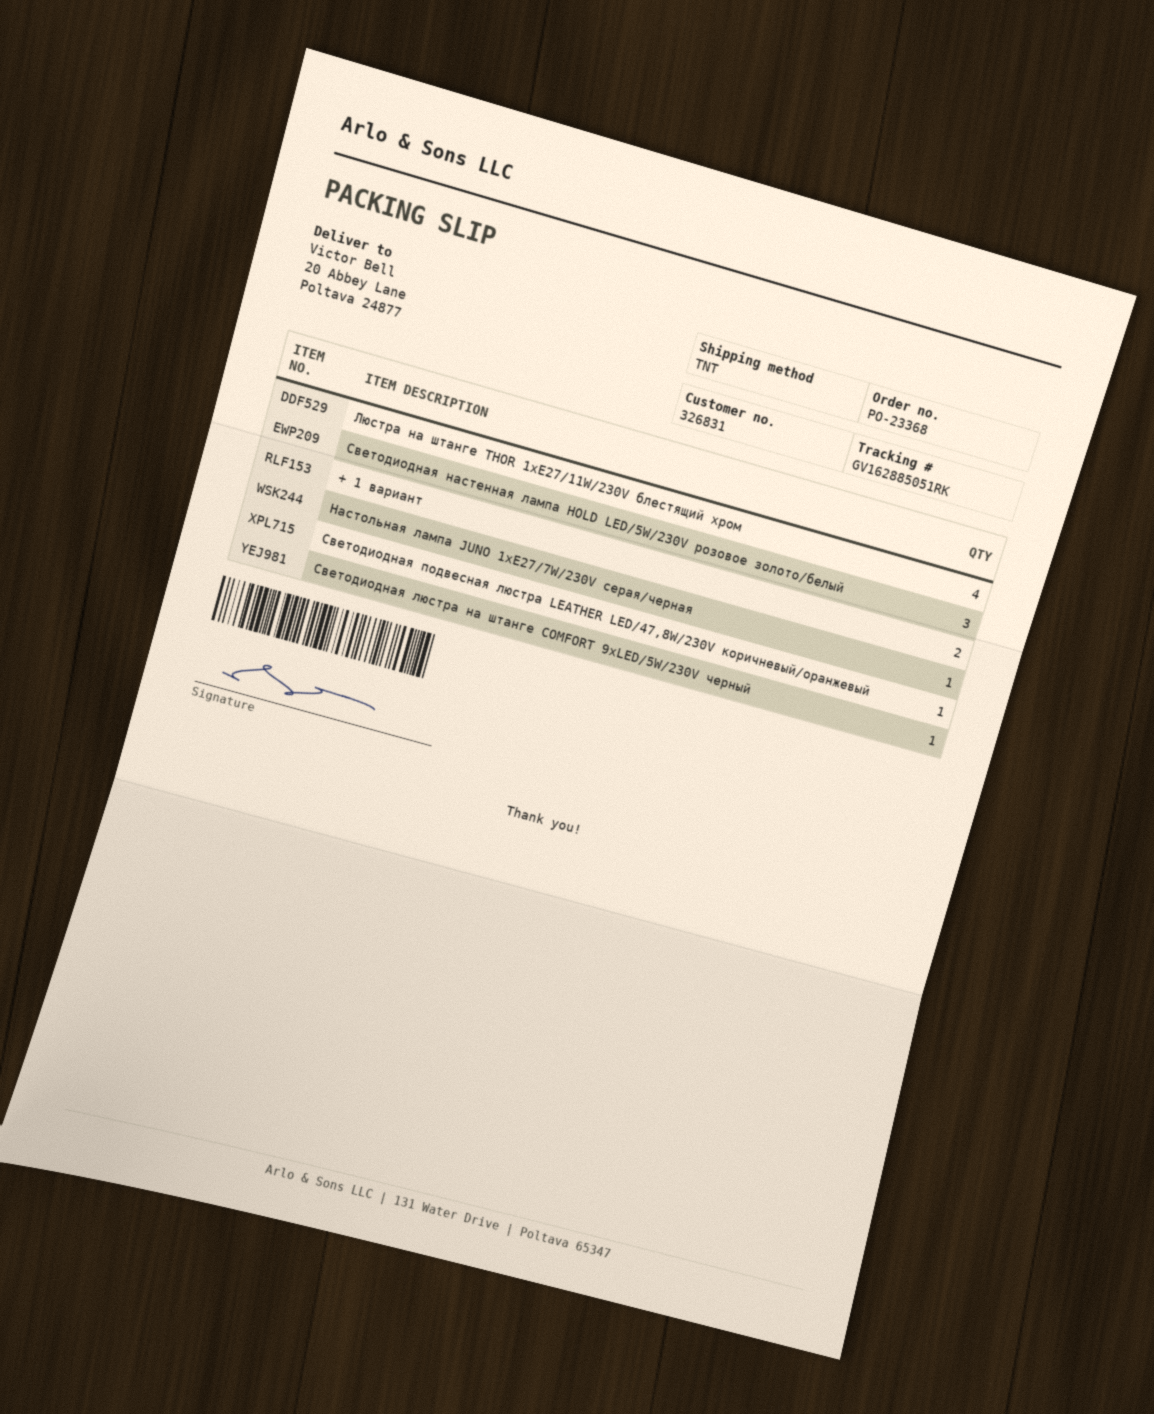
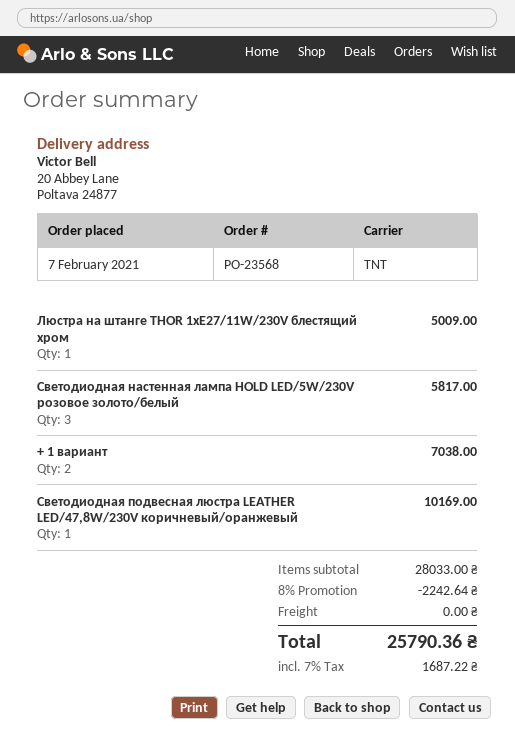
order number: PO-23368 -> PO-23568
Люстра на штанге THOR 1xE27/11W/230V блестящий хром: 4 -> 1
Настольная лампа JUNO 1xE27/7W/230V серая/черная: 1 -> none
Светодиодная люстра на штанге COMFORT 9xLED/5W/230V черный: 1 -> none

